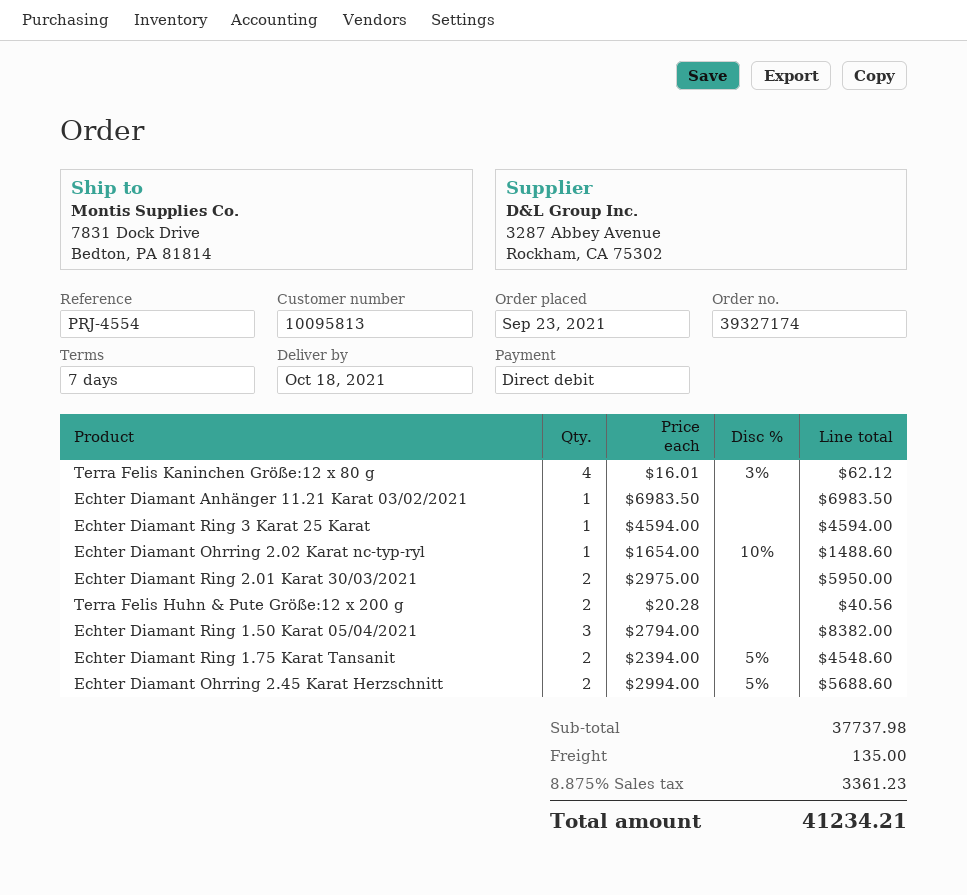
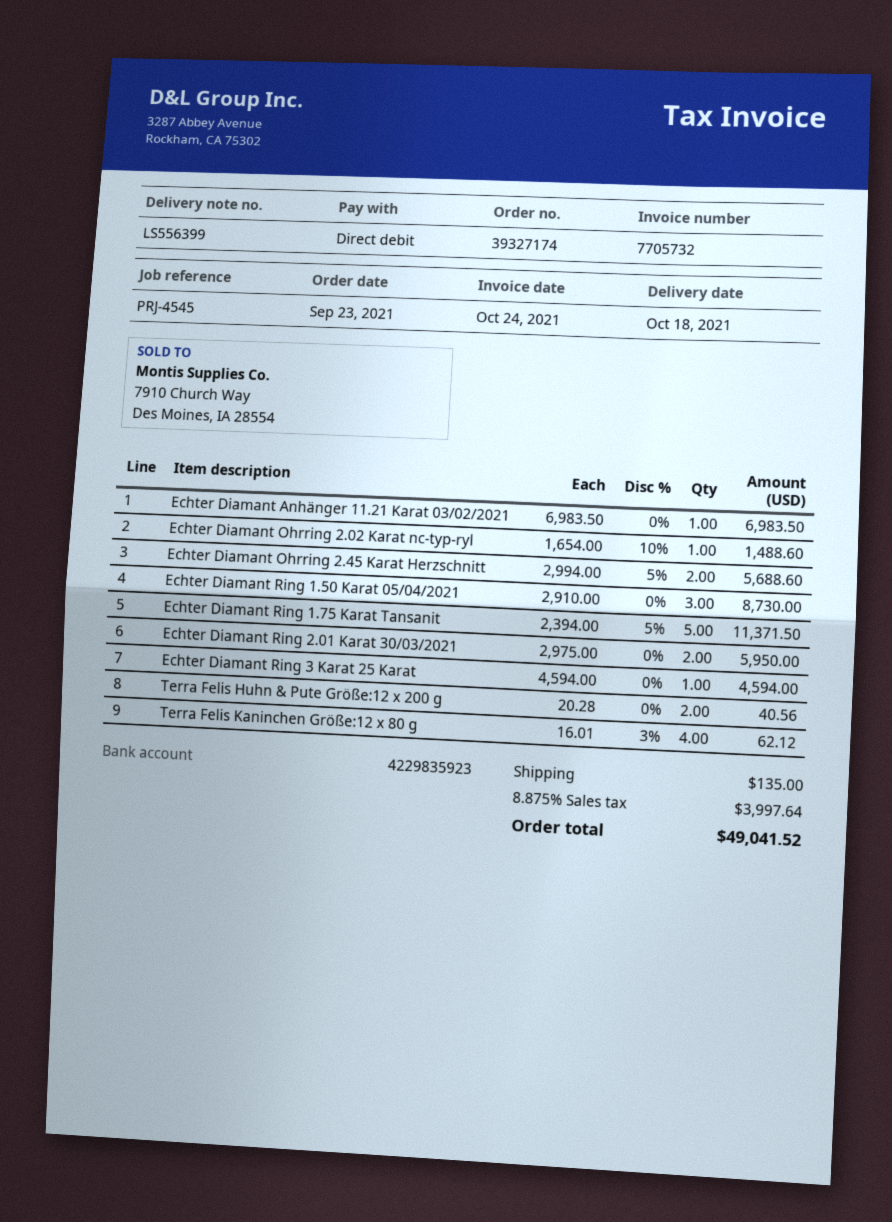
reference: PRJ-4554 -> PRJ-4545
Echter Diamant Ring 1.50 Karat 05/04/2021: 3 x 2794.00 = 8382.00 -> 3 x 2910.00 = 8730.00
Echter Diamant Ring 1.75 Karat Tansanit: 2 x 2394.00 - 5% = 4548.60 -> 5 x 2394.00 - 5% = 11371.50
tax: 8.875% = 3361.23 -> 8.875% = 3997.64
total: 41234.21 -> 49041.52

